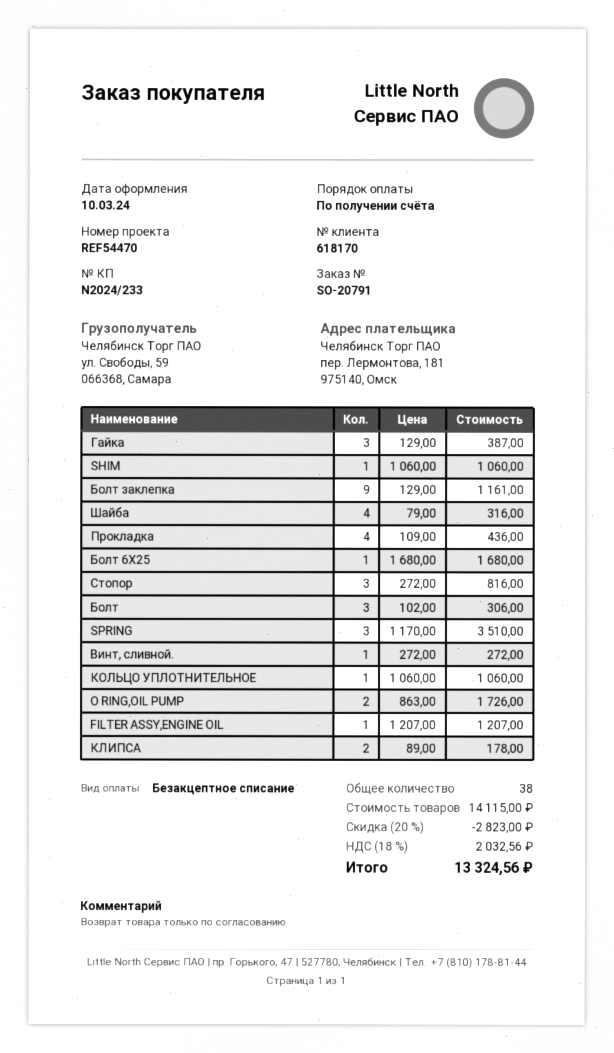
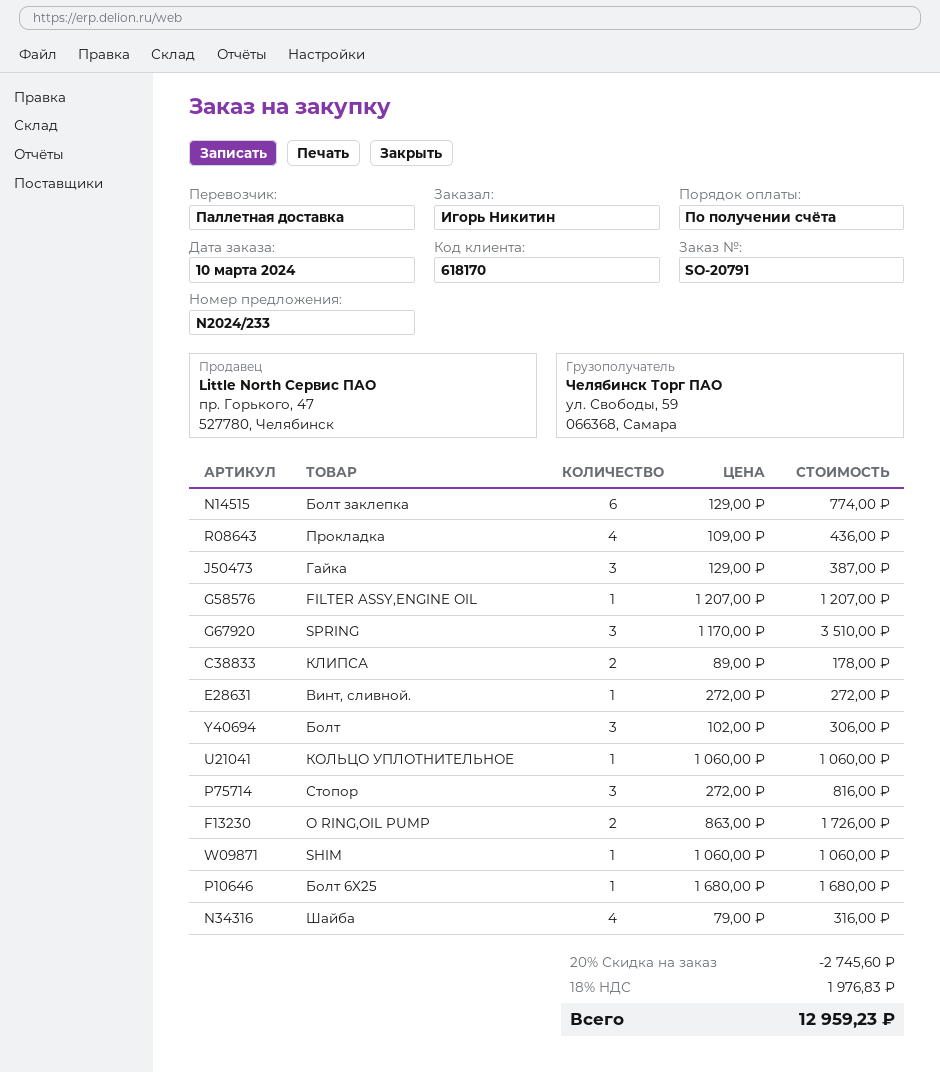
Болт заклепка: 9 x 129.00 = 1161.00 -> 6 x 129.00 = 774.00
discount: 20% = 2823.00 -> 20% = 2745.60
tax: 18% = 2032.56 -> 18% = 1976.83
total: 13324.56 -> 12959.23

